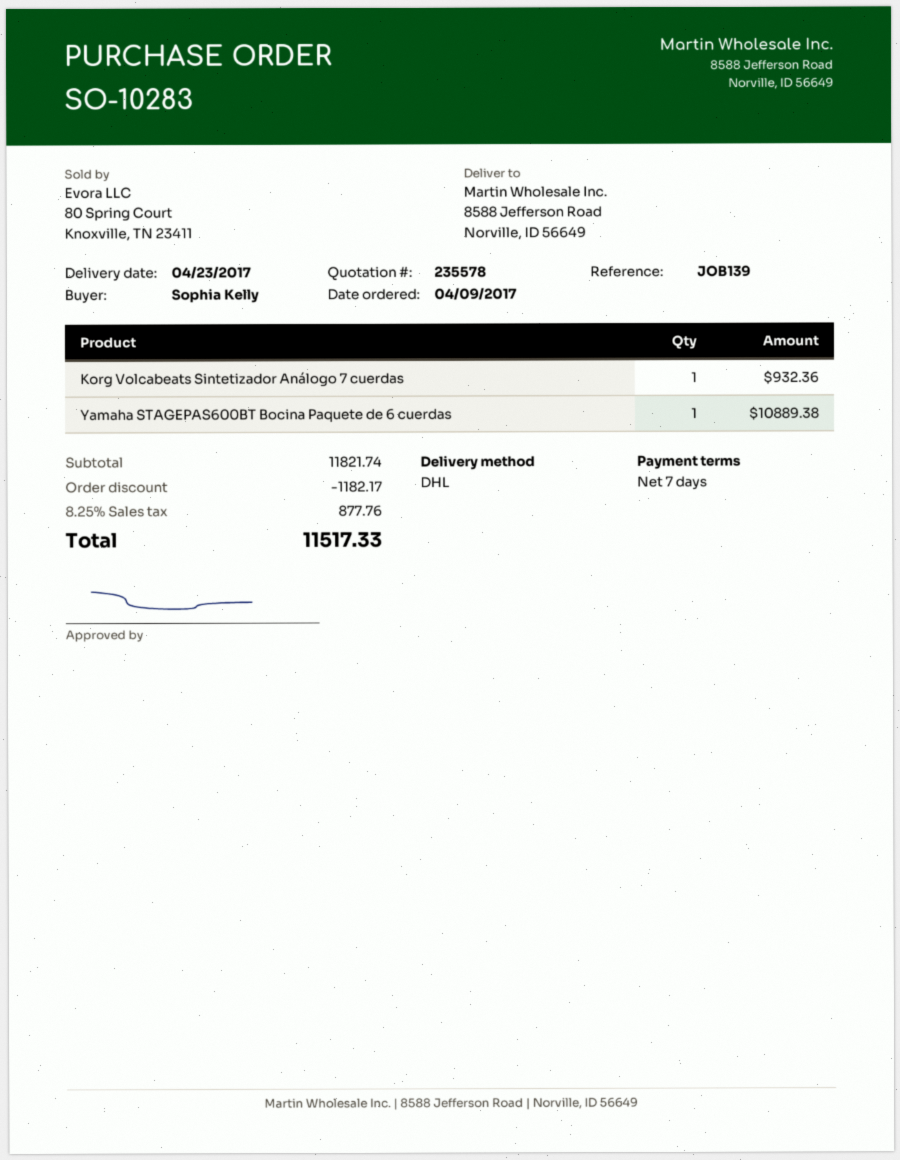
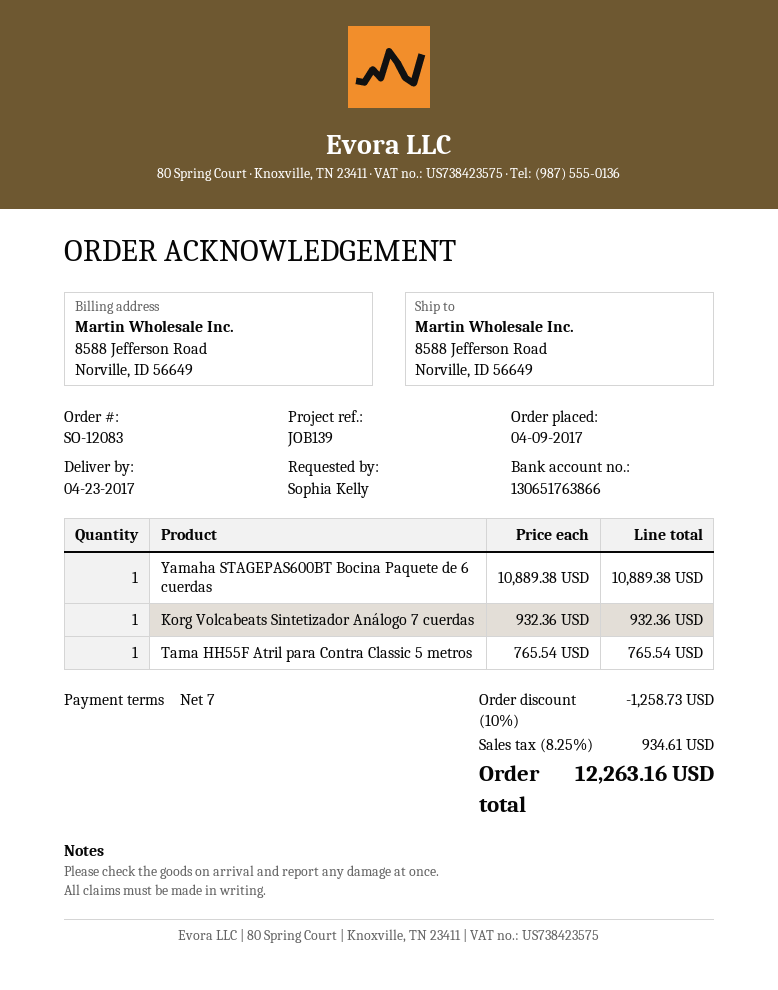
order number: SO-10283 -> SO-12083
Tama HH55F Atril para Contra Classic 5 metros: none -> 1 for 765.54
discount: 1182.17 -> 1258.73
tax: 8.25% = 877.76 -> 8.25% = 934.61
total: 11517.33 -> 12263.16

